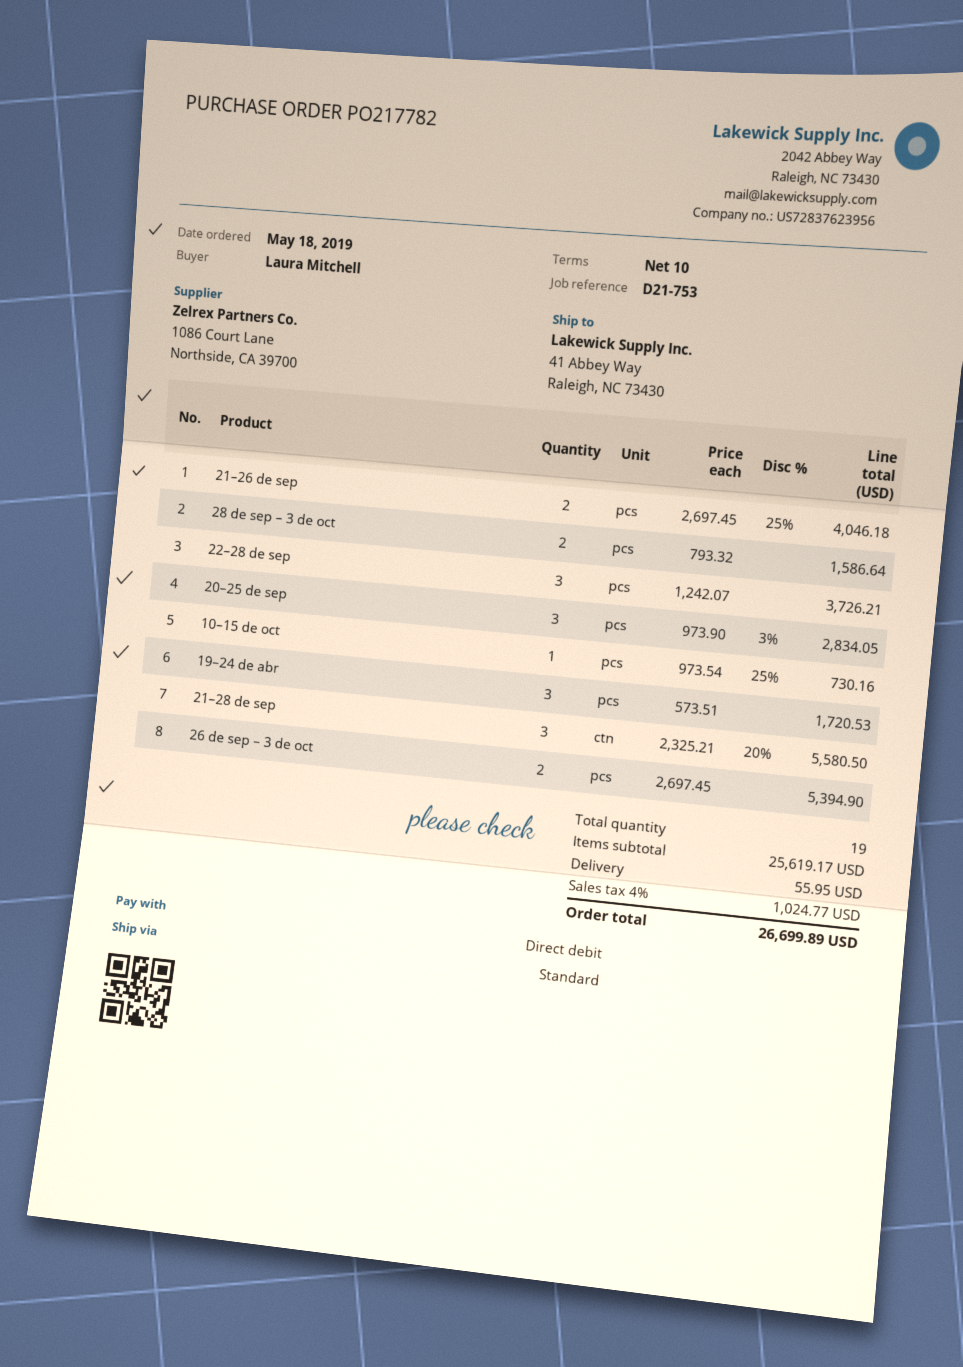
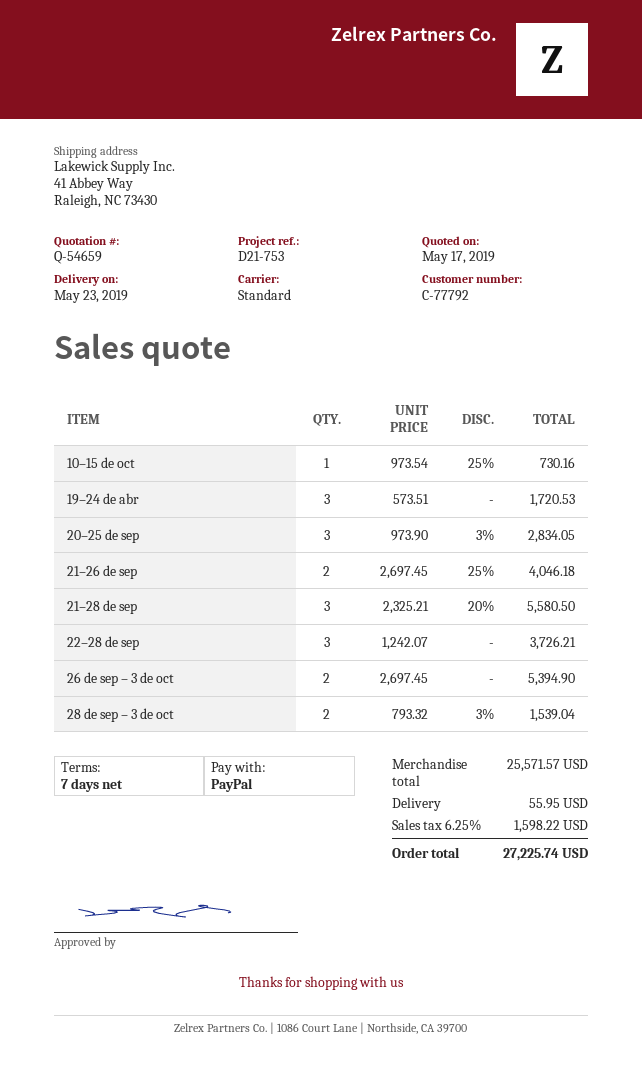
payment terms: 10 days -> 7 days
payment method: direct debit -> PayPal
28 de sep – 3 de oct: 2 x 793.32 = 1586.64 -> 2 x 793.32 - 3% = 1539.04
subtotal: 25619.17 -> 25571.57
tax: 4% = 1024.77 -> 6.25% = 1598.22
total: 26699.89 -> 27225.74

